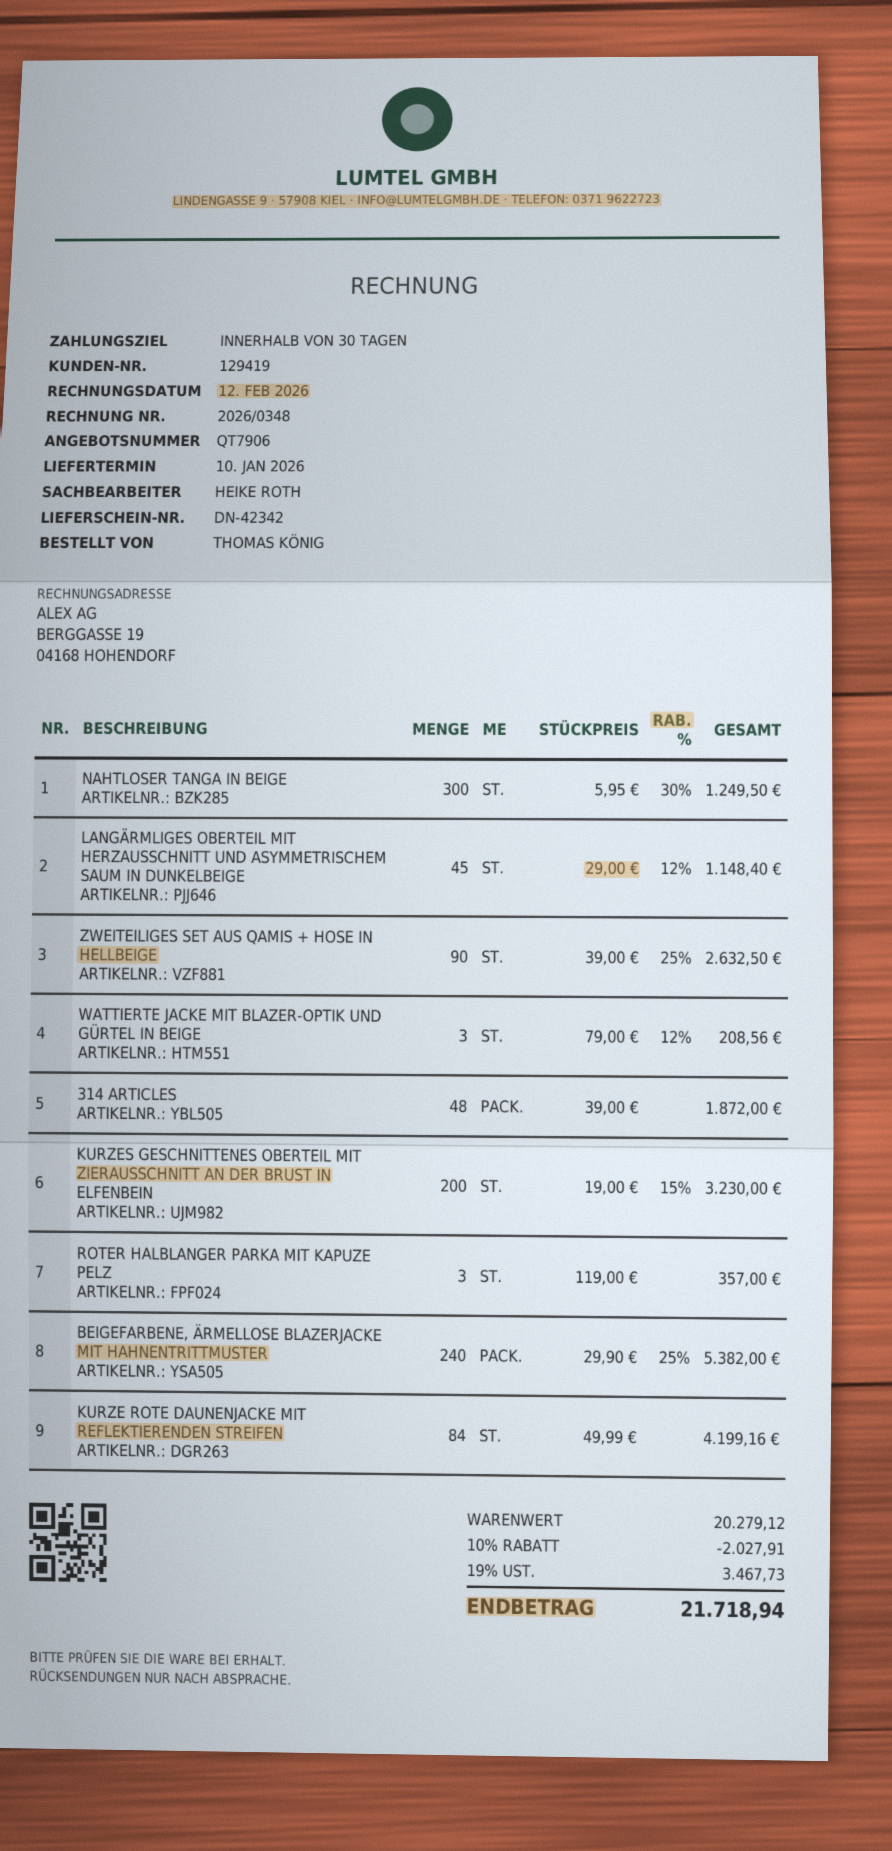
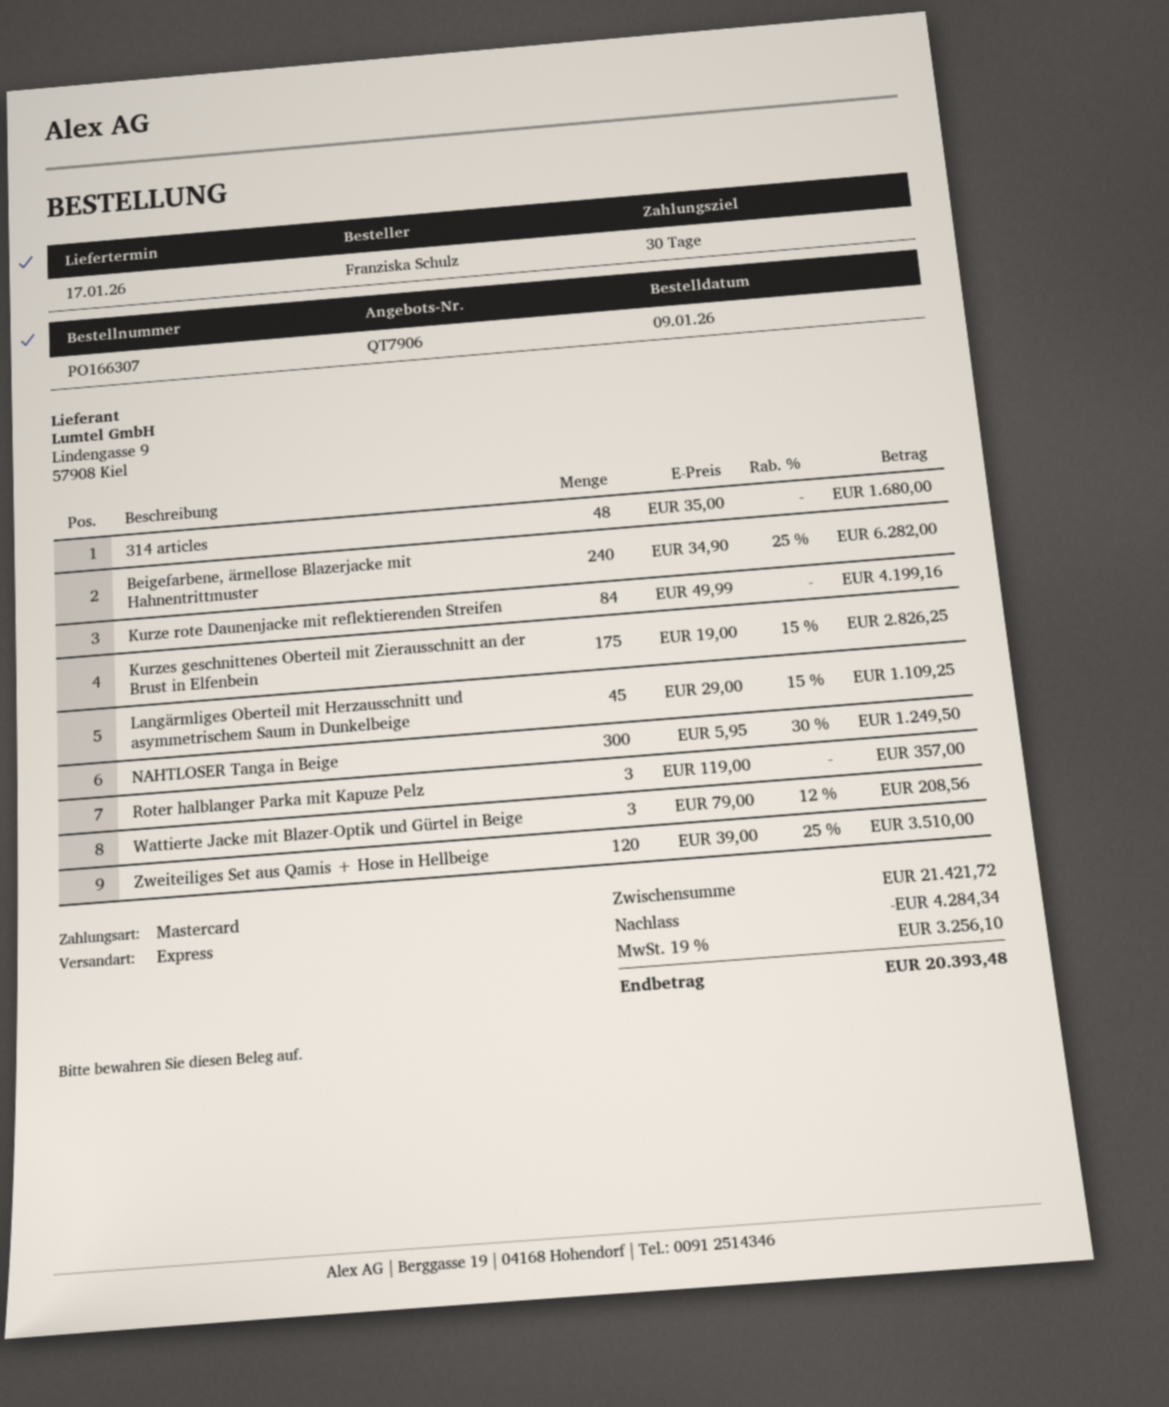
delivery date: 2026-01-10 -> 2026-01-17
ordered by: THOMAS KÖNIG -> Franziska Schulz
LANGÄRMLIGES OBERTEIL MIT HERZAUSSCHNITT UND ASYMMETRISCHEM SAUM IN DUNKELBEIGE: 45 x 29.00 - 12% = 1148.40 -> 45 x 29.00 - 15% = 1109.25
ZWEITEILIGES SET AUS QAMIS + HOSE IN HELLBEIGE: 90 x 39.00 - 25% = 2632.50 -> 120 x 39.00 - 25% = 3510.00
314 ARTICLES: 48 x 39.00 = 1872.00 -> 48 x 35.00 = 1680.00
KURZES GESCHNITTENES OBERTEIL MIT ZIERAUSSCHNITT AN DER BRUST IN ELFENBEIN: 200 x 19.00 - 15% = 3230.00 -> 175 x 19.00 - 15% = 2826.25
BEIGEFARBENE, ÄRMELLOSE BLAZERJACKE MIT HAHNENTRITTMUSTER: 240 x 29.90 - 25% = 5382.00 -> 240 x 34.90 - 25% = 6282.00
subtotal: 20279.12 -> 21421.72
discount: 2027.91 -> 4284.34
tax: 19% = 3467.73 -> 19% = 3256.10
total: 21718.94 -> 20393.48

